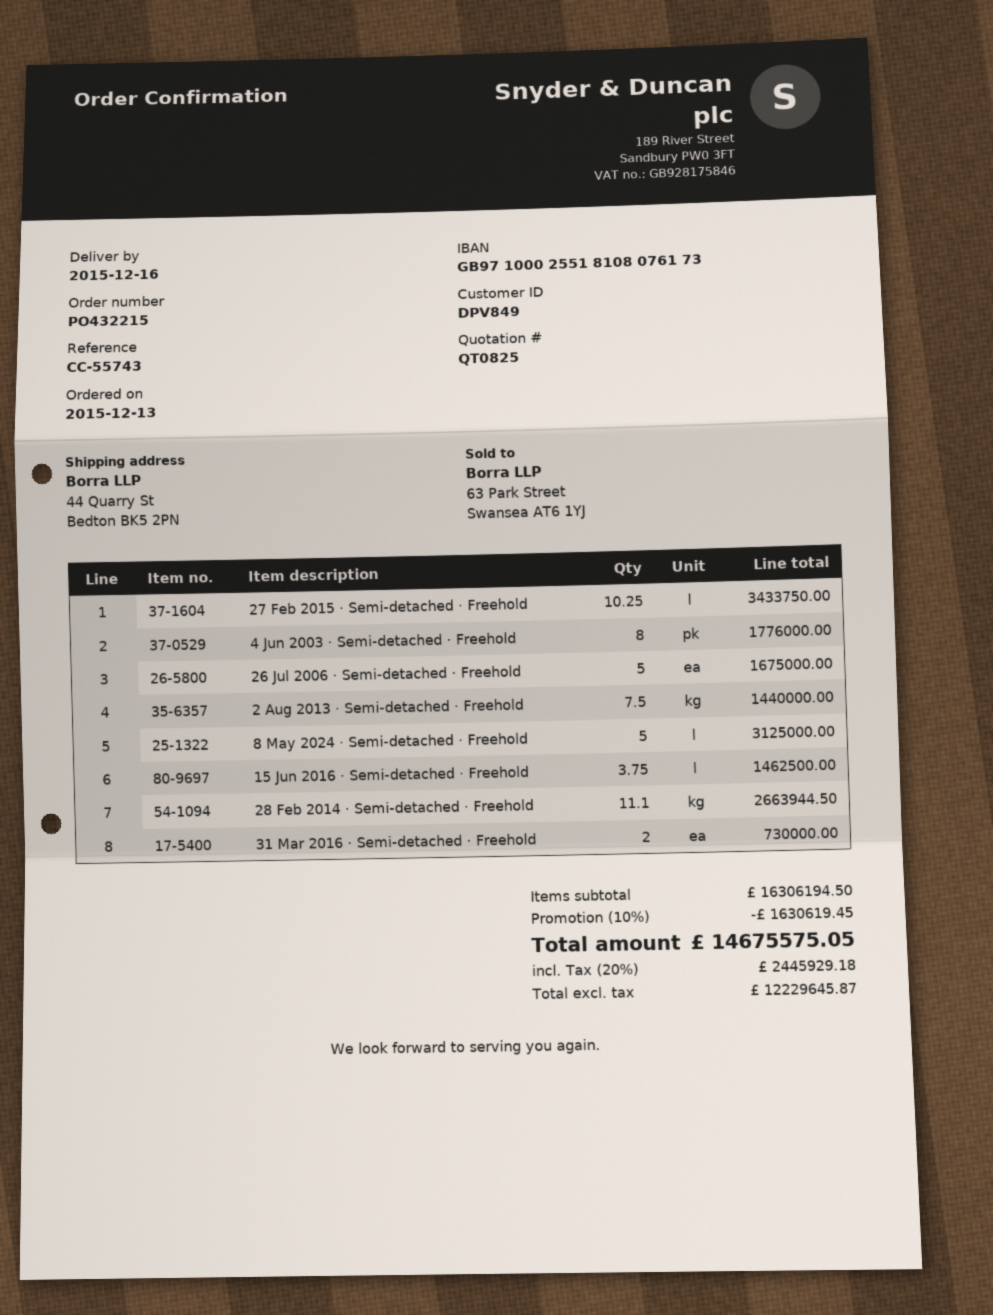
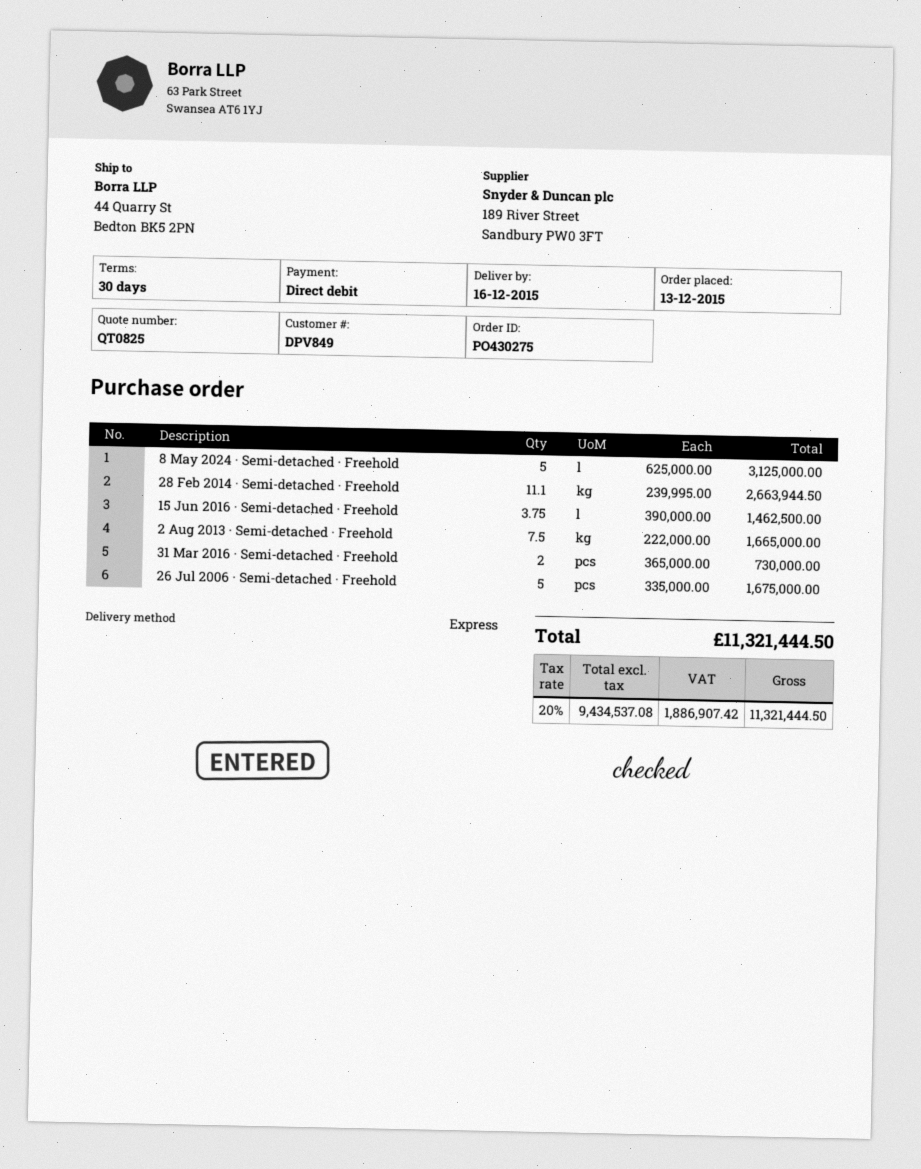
order number: PO432215 -> PO430275
27 Feb 2015 · Semi-detached · Freehold: 10.25 for 3433750.00 -> none
4 Jun 2003 · Semi-detached · Freehold: 8 for 1776000.00 -> none
2 Aug 2013 · Semi-detached · Freehold: 7.5 for 1440000.00 -> 7.5 for 1665000.00
discount: 10% = 1630619.45 -> none
net: 12229645.87 -> 9434537.08
tax: 20% = 2445929.18 -> 20% = 1886907.42
total: 14675575.05 -> 11321444.50

